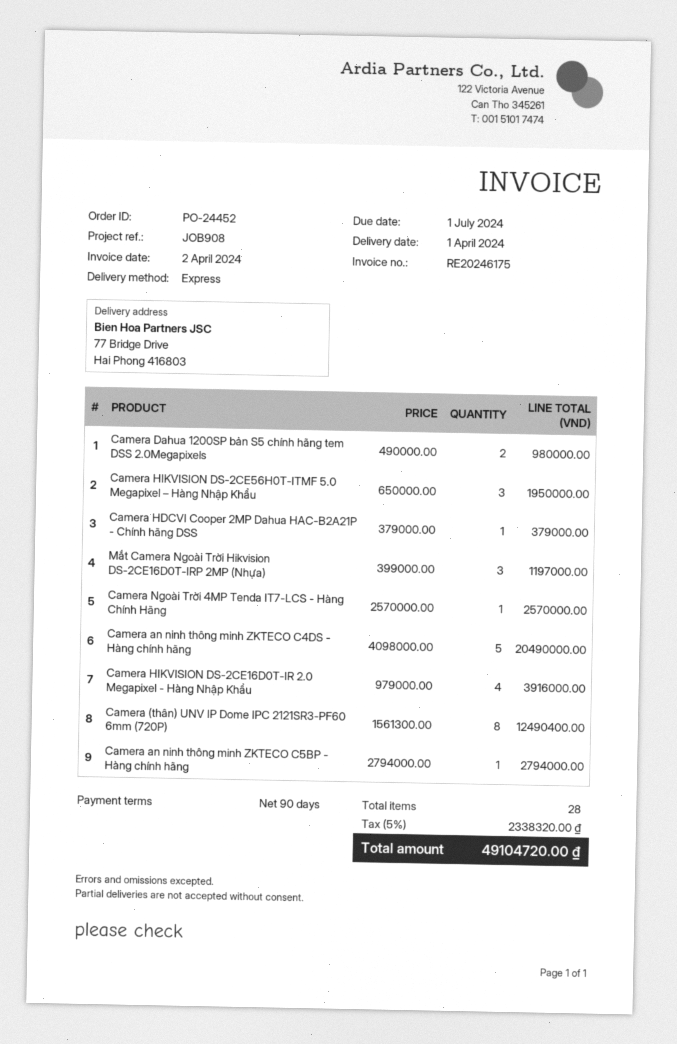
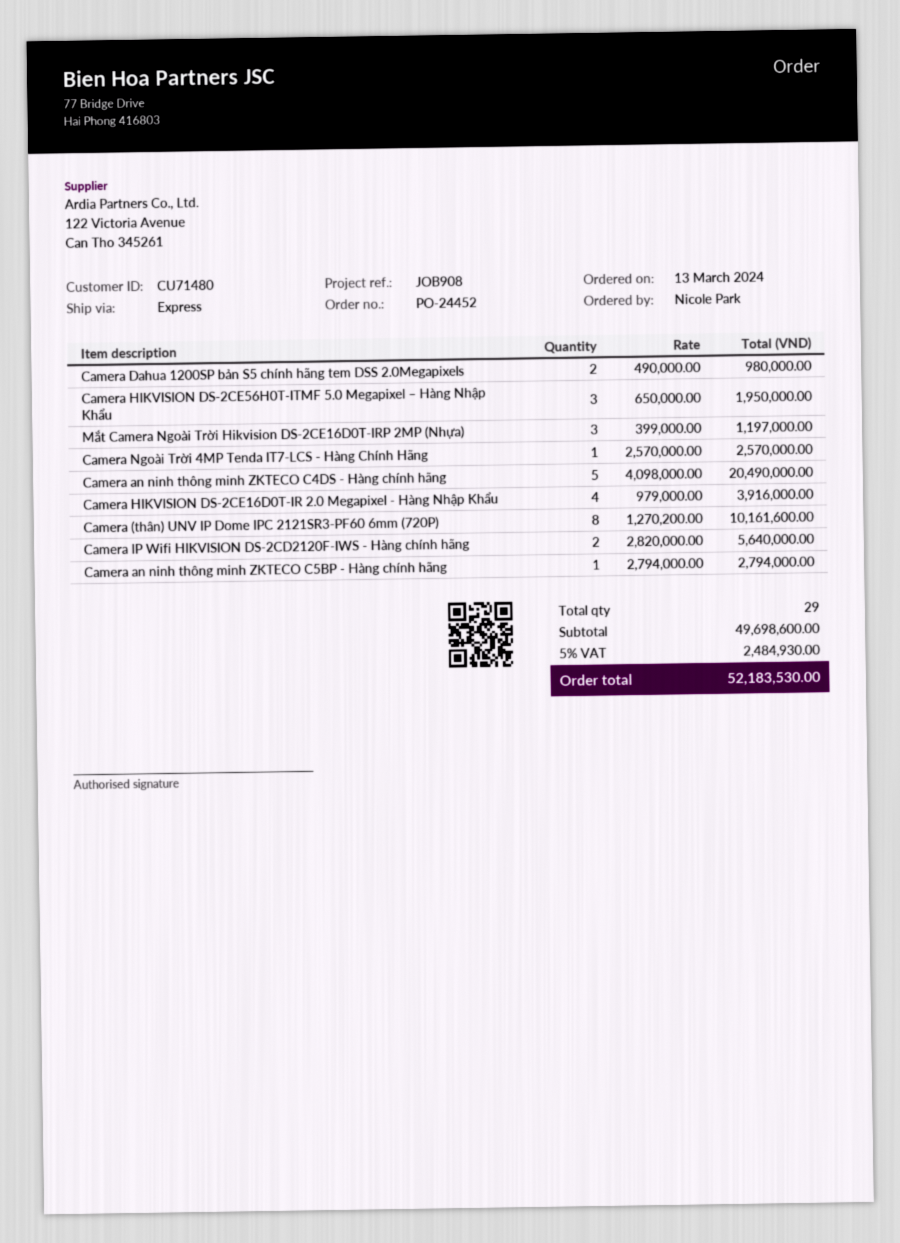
Camera HDCVI Cooper 2MP Dahua HAC-B2A21P - Chính hãng DSS: 1 x 379000.00 = 379000.00 -> none
Camera (thân) UNV IP Dome IPC 2121SR3-PF60 6mm (720P): 8 x 1561300.00 = 12490400.00 -> 8 x 1270200.00 = 10161600.00
Camera IP Wifi HIKVISION DS-2CD2120F-IWS - Hàng chính hãng: none -> 2 x 2820000.00 = 5640000.00
total quantity: 28 -> 29
tax: 5% = 2338320.00 -> 5% = 2484930.00
total: 49104720.00 -> 52183530.00

